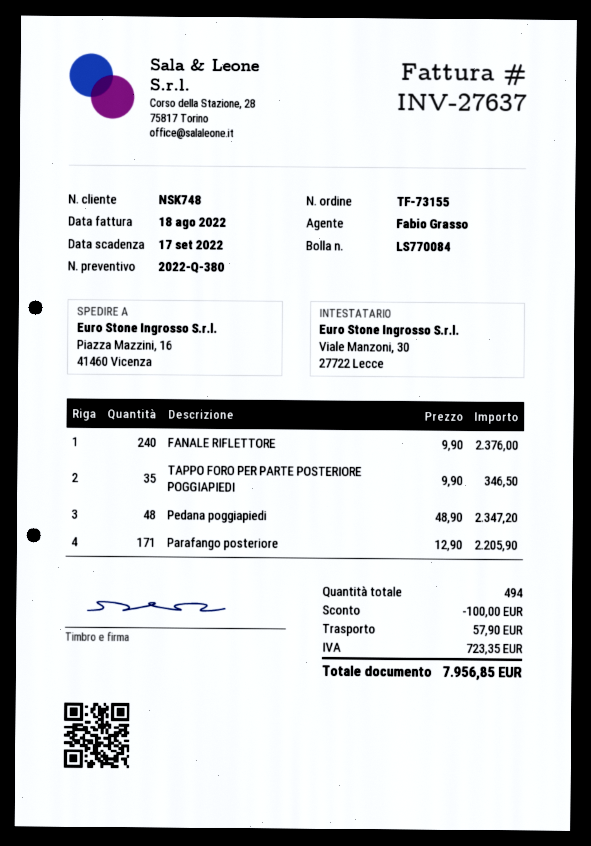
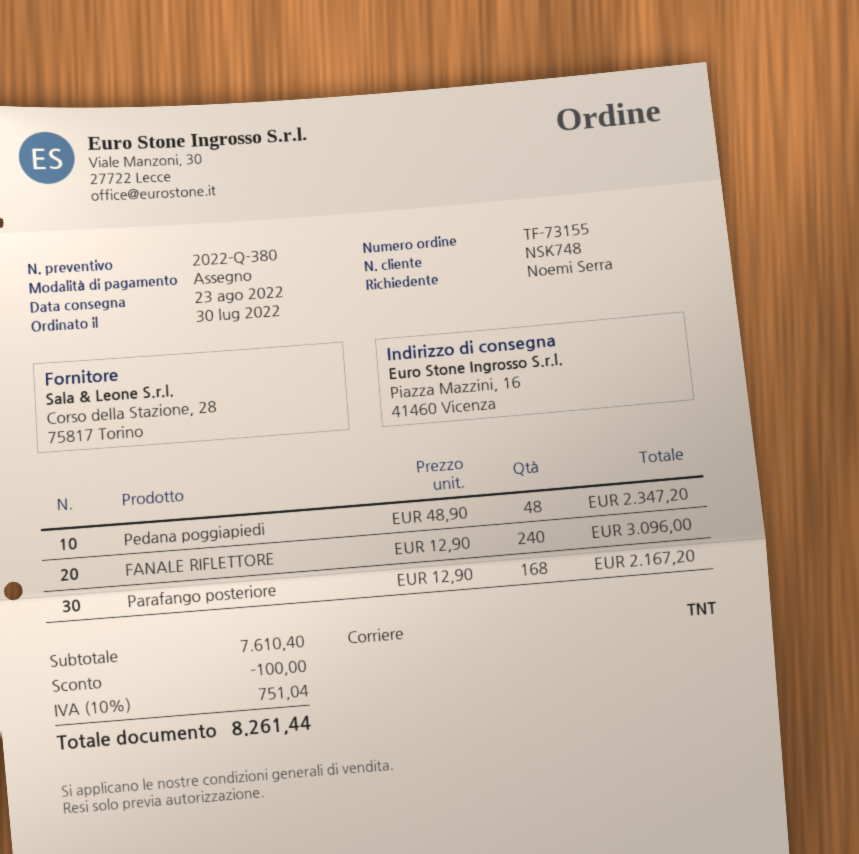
FANALE RIFLETTORE: 240 x 9.90 = 2376.00 -> 240 x 12.90 = 3096.00
TAPPO FORO PER PARTE POSTERIORE POGGIAPIEDI: 35 x 9.90 = 346.50 -> none
Parafango posteriore: 171 x 12.90 = 2205.90 -> 168 x 12.90 = 2167.20
shipping: 57.90 -> none
tax: 723.35 -> 751.04
total: 7956.85 -> 8261.44

